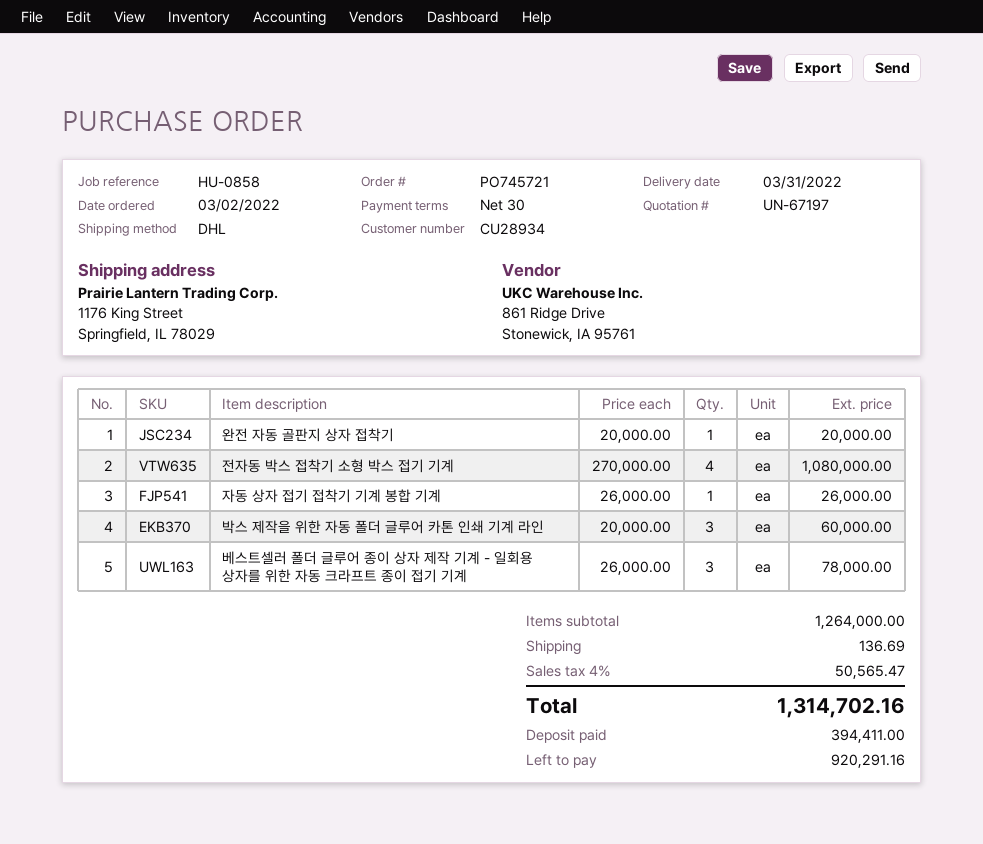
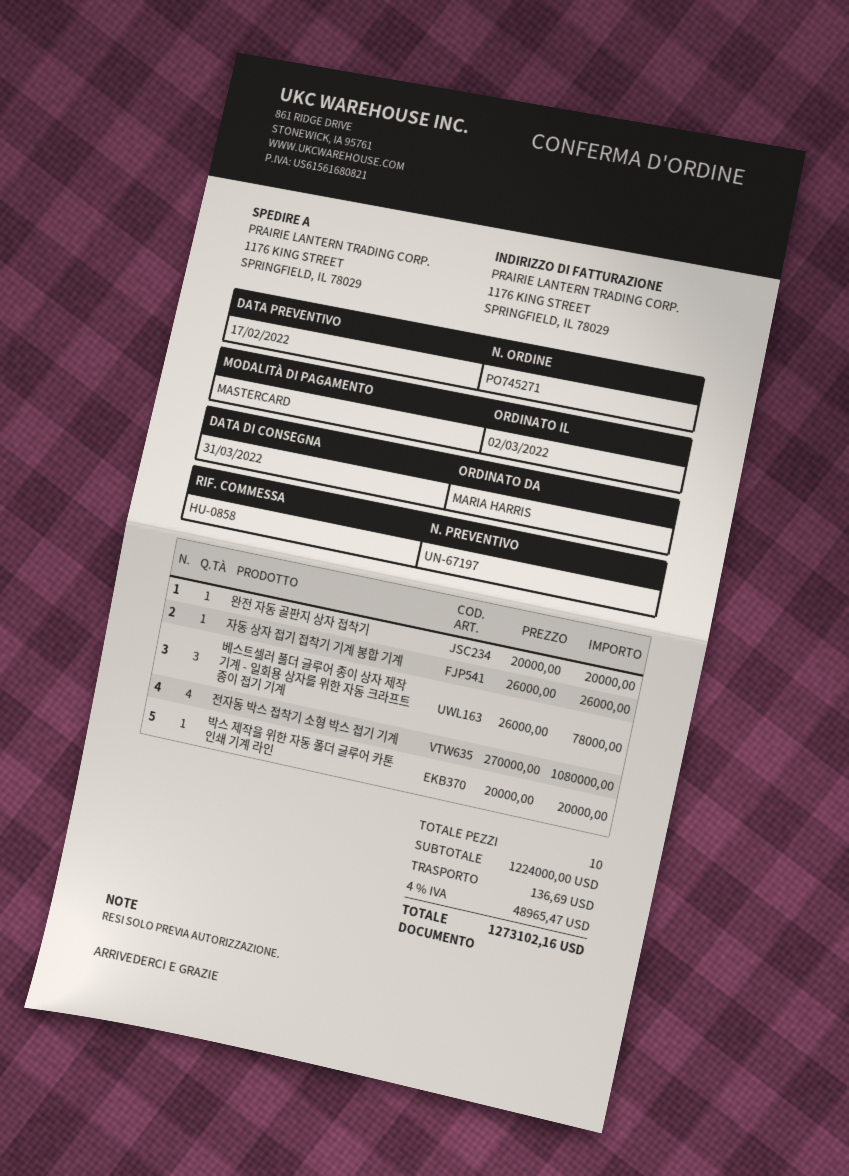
order number: PO745721 -> PO745271
박스 제작을 위한 자동 폴더 글루어 카톤 인쇄 기계 라인: 3 x 20000.00 = 60000.00 -> 1 x 20000.00 = 20000.00
subtotal: 1264000.00 -> 1224000.00
tax: 4% = 50565.47 -> 4% = 48965.47
total: 1314702.16 -> 1273102.16

